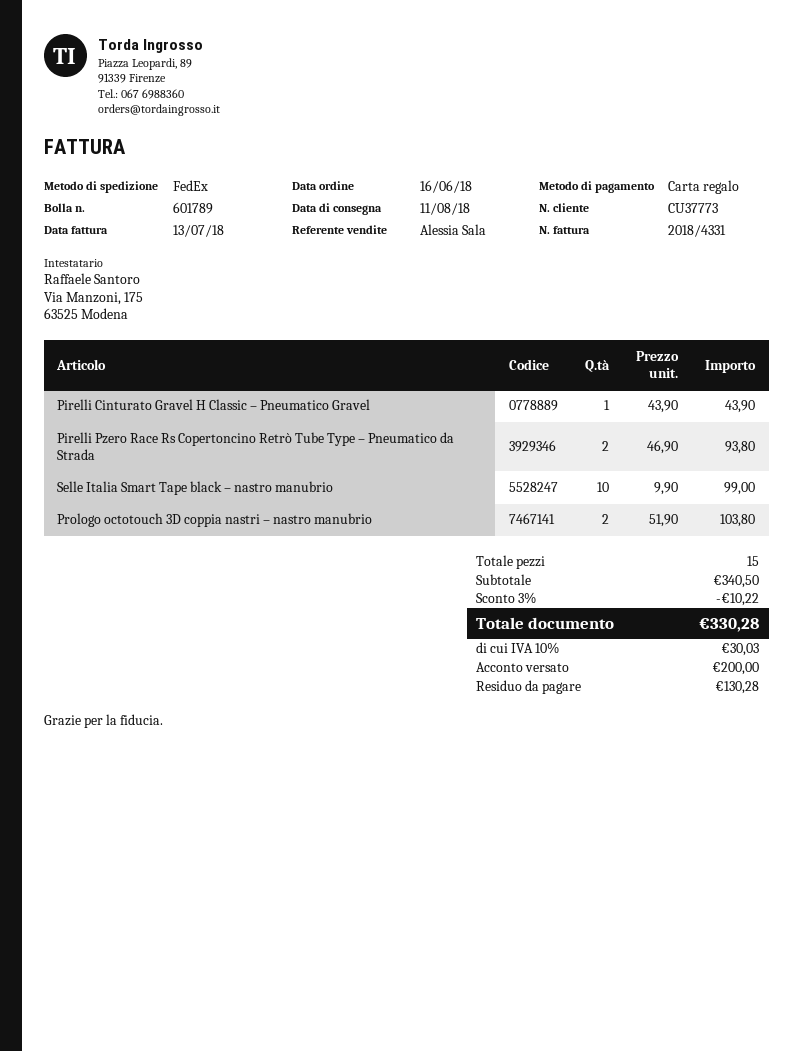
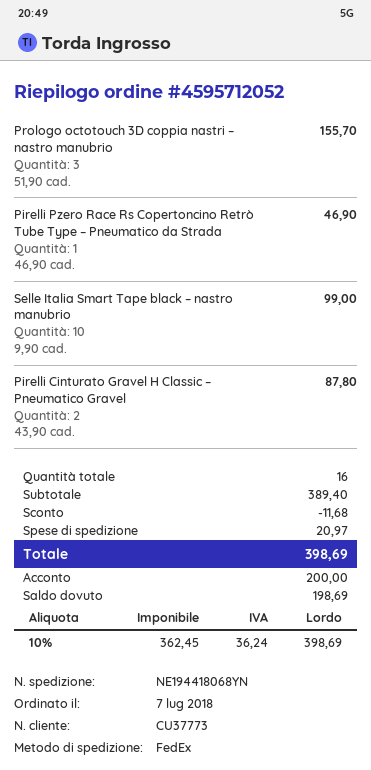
order date: 2018-06-16 -> 2018-07-07
Pirelli Cinturato Gravel H Classic – Pneumatico Gravel: 1 x 43.90 = 43.90 -> 2 x 43.90 = 87.80
Pirelli Pzero Race Rs Copertoncino Retrò Tube Type – Pneumatico da Strada: 2 x 46.90 = 93.80 -> 1 x 46.90 = 46.90
Prologo octotouch 3D coppia nastri – nastro manubrio: 2 x 51.90 = 103.80 -> 3 x 51.90 = 155.70
total quantity: 15 -> 16
subtotal: 340.50 -> 389.40
discount: 10.22 -> 11.68
shipping: none -> 20.97
tax: 10% = 30.03 -> 10% = 36.24
total: 330.28 -> 398.69
balance: 130.28 -> 198.69

